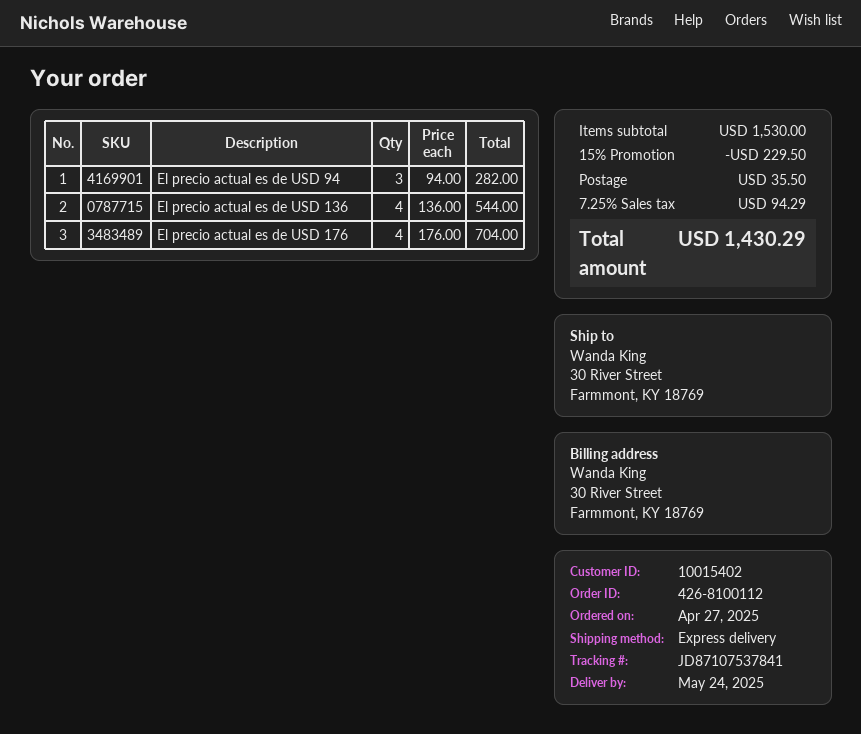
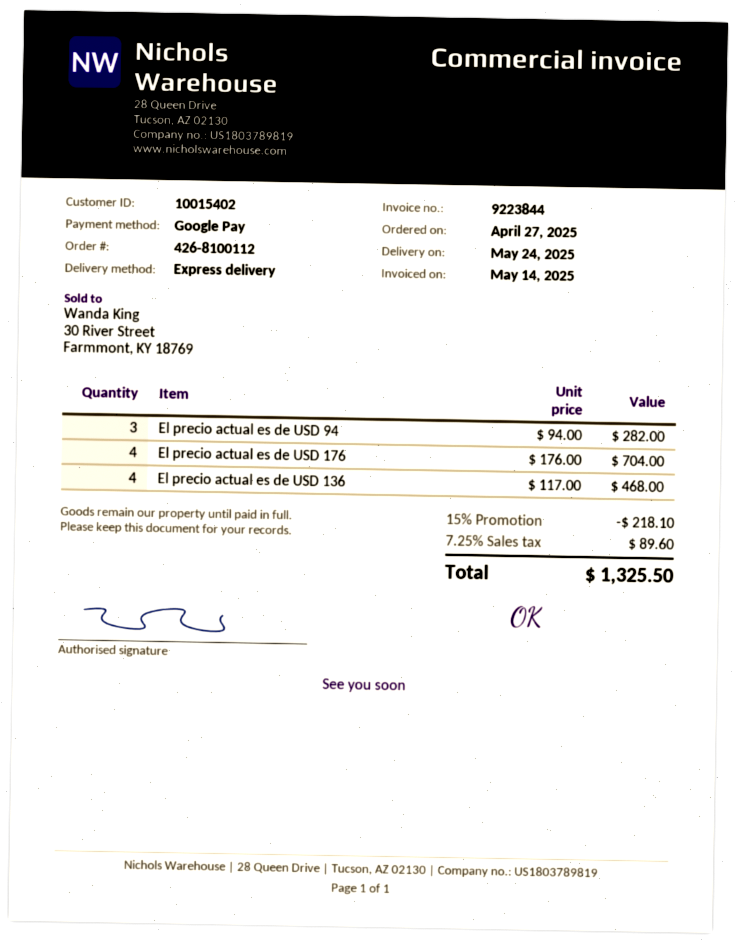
El precio actual es de USD 136: 4 x 136.00 = 544.00 -> 4 x 117.00 = 468.00
discount: 15% = 229.50 -> 15% = 218.10
shipping: 35.50 -> none
tax: 7.25% = 94.29 -> 7.25% = 89.60
total: 1430.29 -> 1325.50

